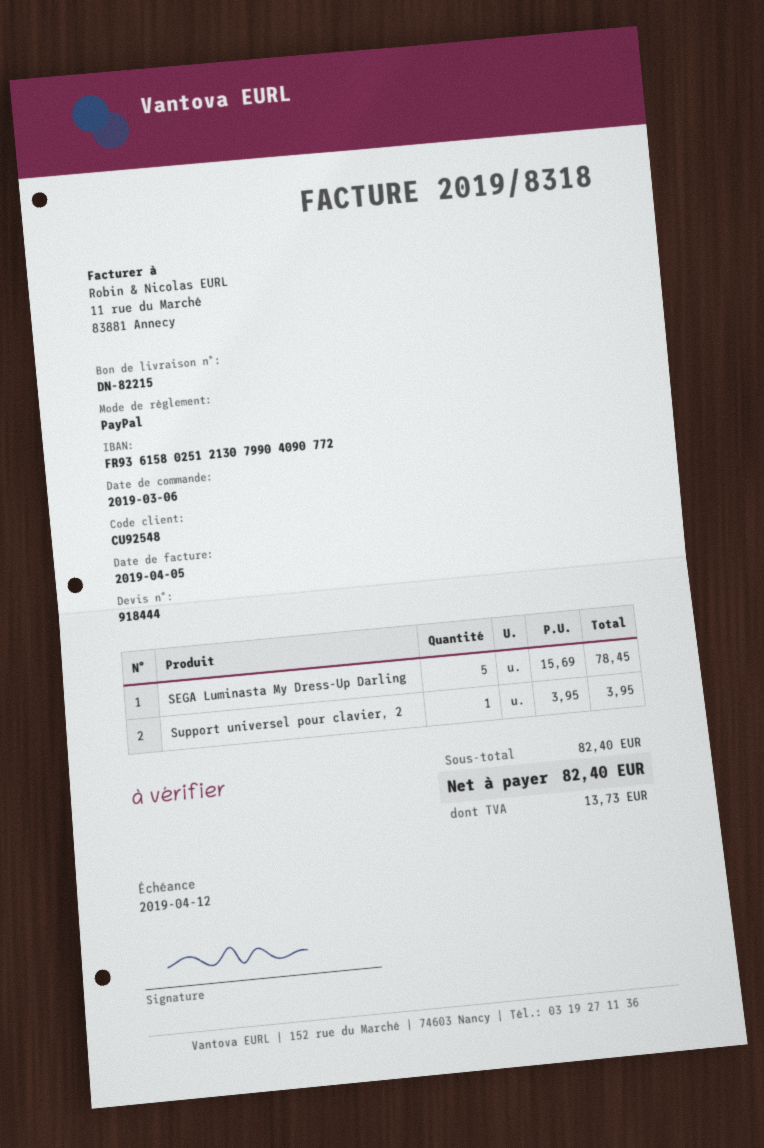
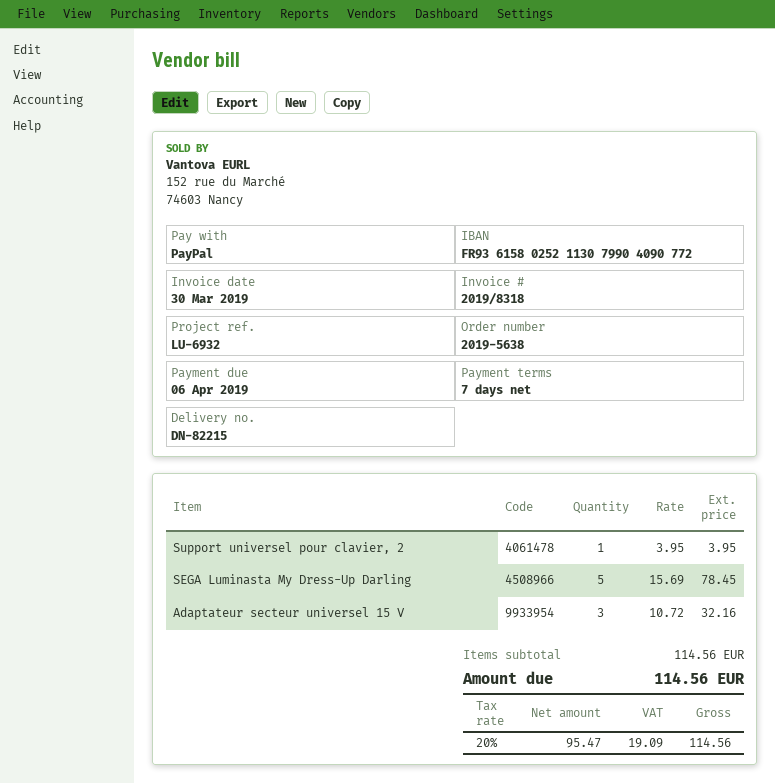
invoice date: 2019-04-05 -> 2019-03-30
due date: 2019-04-12 -> 2019-04-06
bank account: FR9361580251213079904090772 -> FR9361580252113079904090772
Adaptateur secteur universel 15 V: none -> 3 x 10.72 = 32.16
subtotal: 82.40 -> 114.56
tax: 13.73 -> 19.09
total: 82.40 -> 114.56

